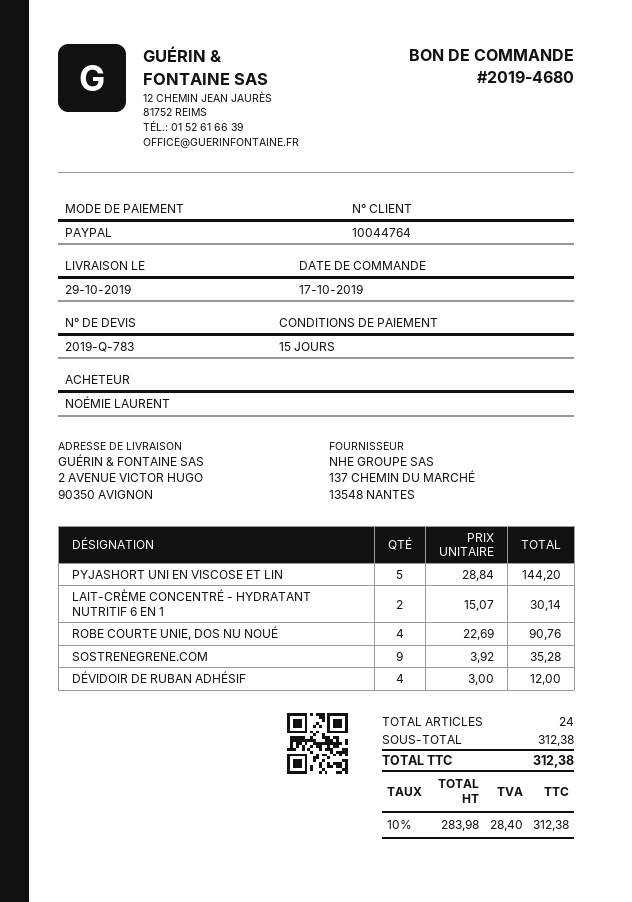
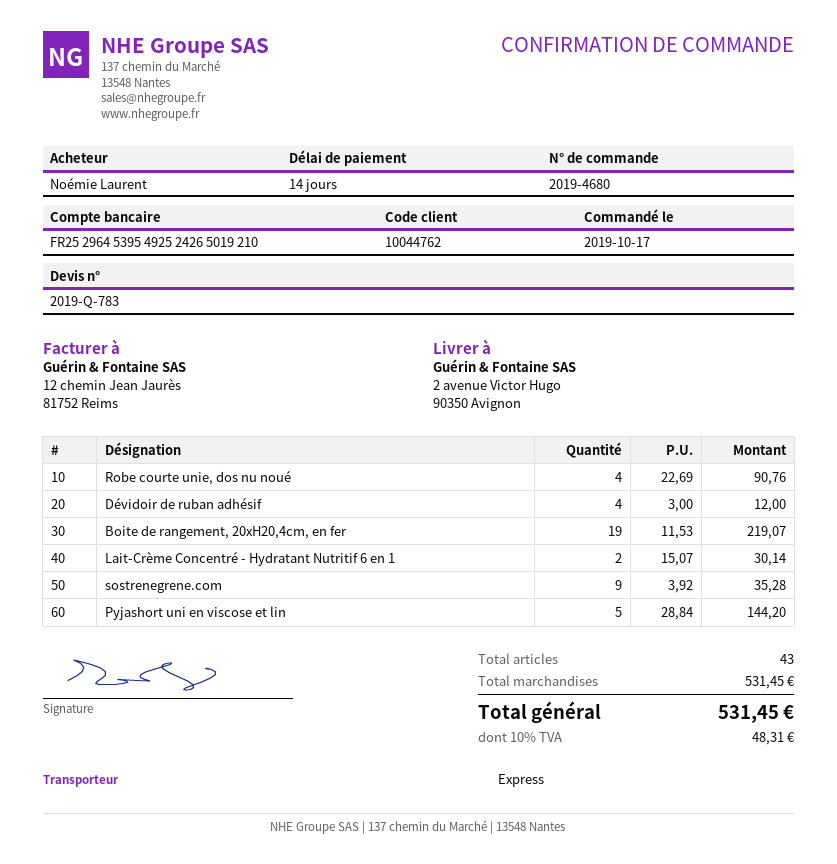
payment terms: 15 days -> 14 days
customer number: 10044764 -> 10044762
Boite de rangement, 20xH20,4cm, en fer: none -> 19 x 11.53 = 219.07
total quantity: 24 -> 43
subtotal: 312.38 -> 531.45
tax: 10% = 28.40 -> 10% = 48.31
total: 312.38 -> 531.45

